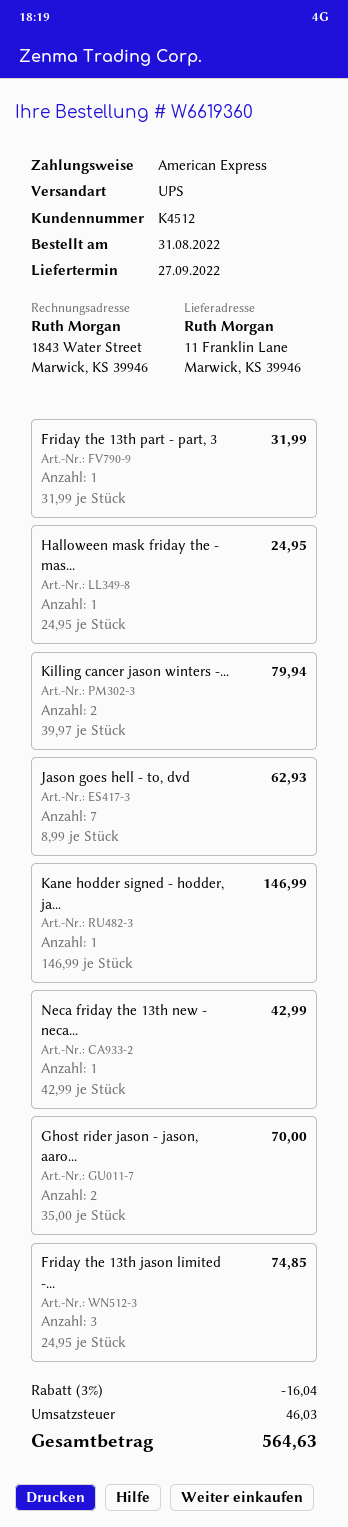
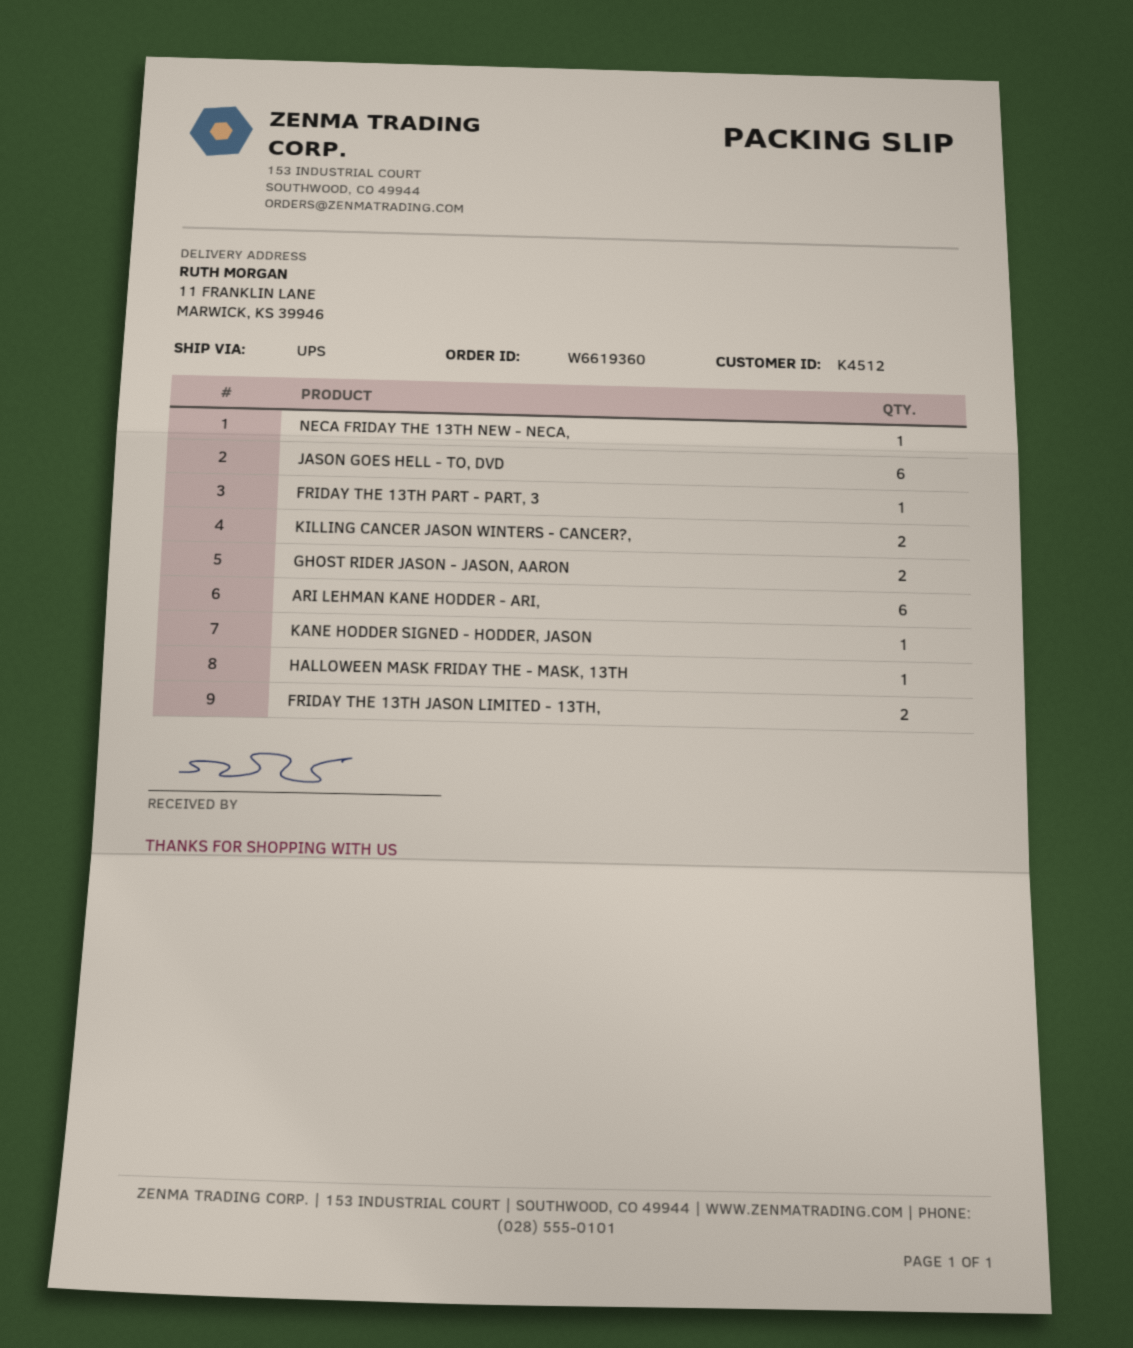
Jason goes hell - to, dvd: 7 -> 6
Friday the 13th jason limited -...: 3 -> 2
ARI LEHMAN KANE HODDER - ARI,: none -> 6

